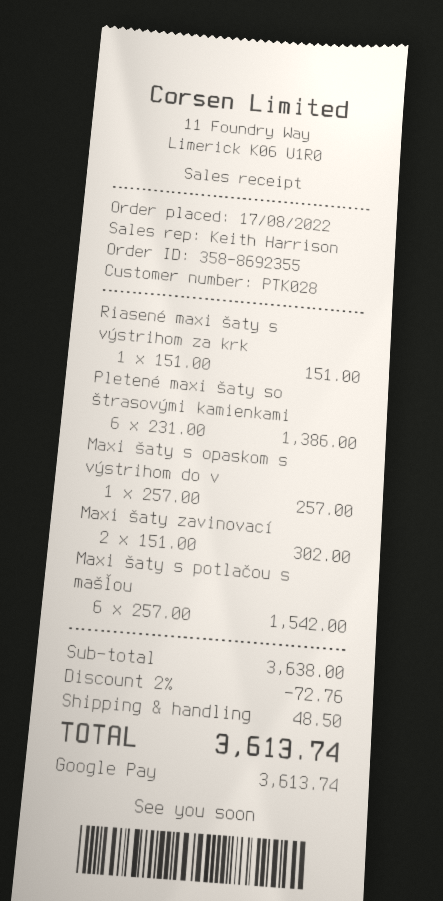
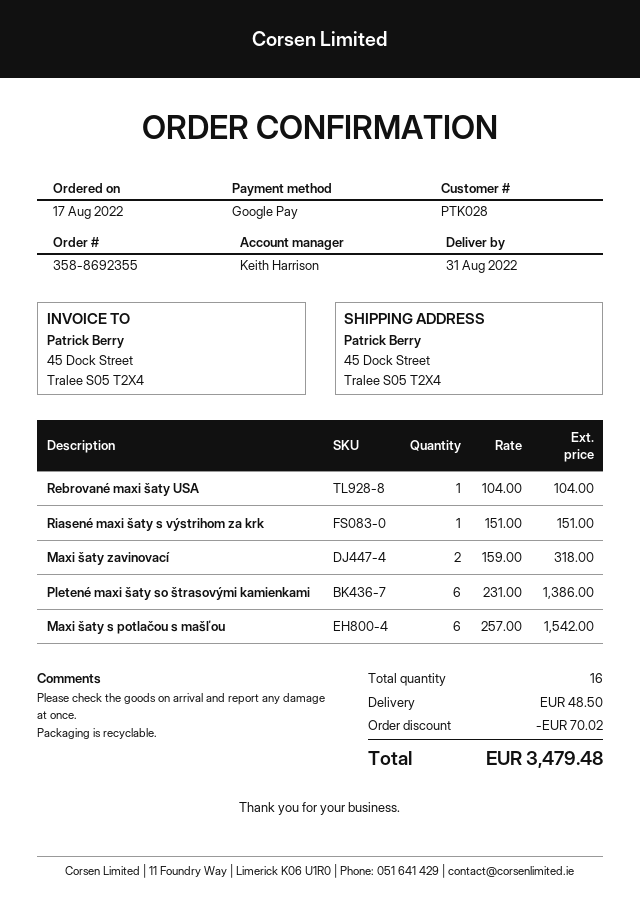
Maxi šaty s opaskom s výstrihom do v: 1 x 257.00 = 257.00 -> none
Maxi šaty zavinovací: 2 x 151.00 = 302.00 -> 2 x 159.00 = 318.00
Rebrované maxi šaty USA: none -> 1 x 104.00 = 104.00
discount: 72.76 -> 70.02
total: 3613.74 -> 3479.48

